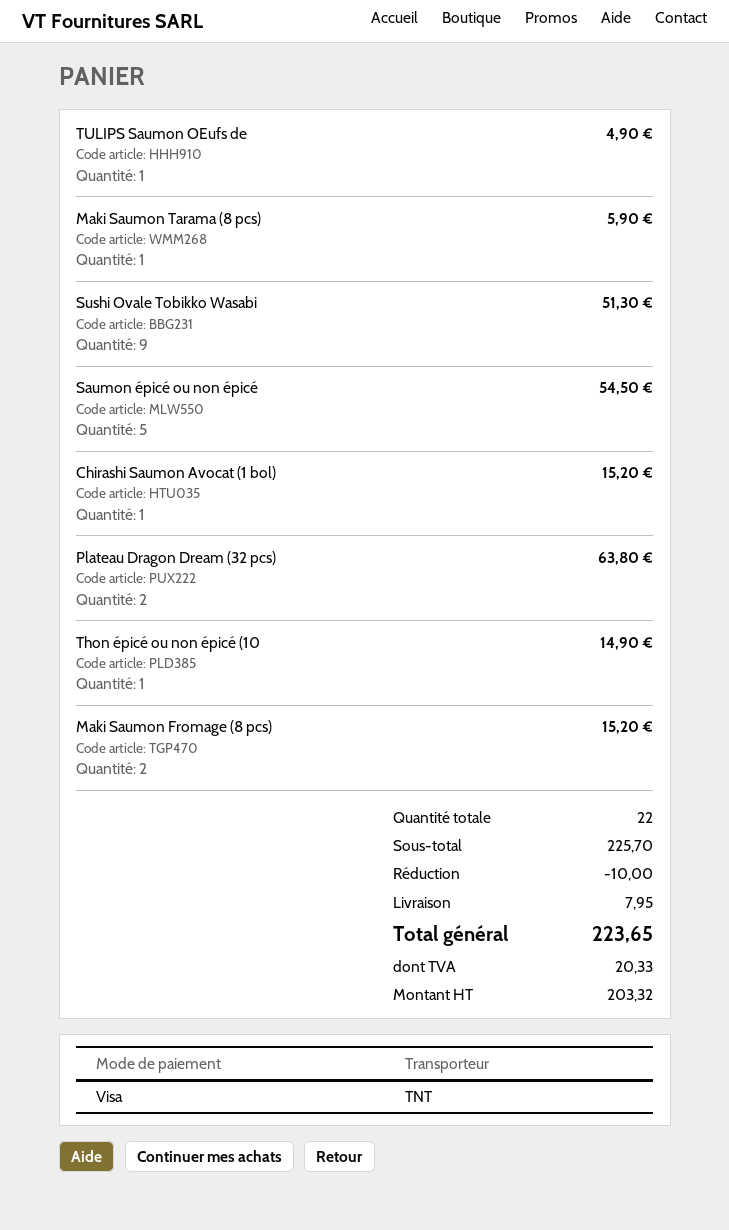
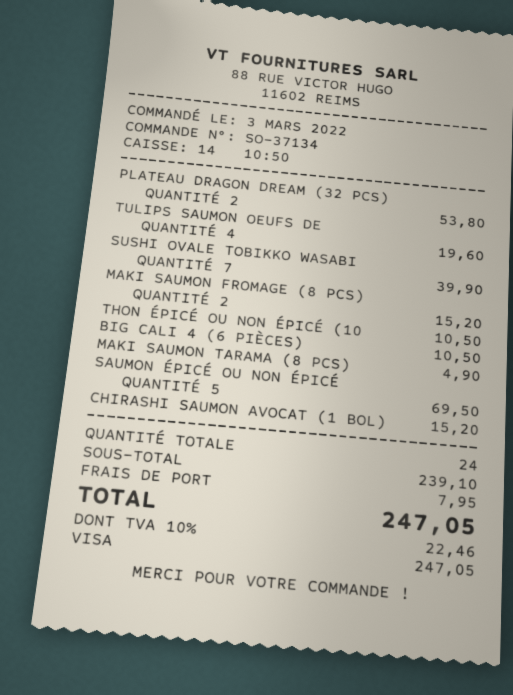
TULIPS Saumon OEufs de: 1 for 4.90 -> 4 for 19.60
Maki Saumon Tarama (8 pcs): 1 for 5.90 -> 1 for 4.90
Sushi Ovale Tobikko Wasabi: 9 for 51.30 -> 7 for 39.90
Saumon épicé ou non épicé: 5 for 54.50 -> 5 for 69.50
Plateau Dragon Dream (32 pcs): 2 for 63.80 -> 2 for 53.80
Thon épicé ou non épicé (10: 1 for 14.90 -> 1 for 10.50
BIG CALI 4 (6 PIÈCES): none -> 1 for 10.50
total quantity: 22 -> 24
subtotal: 225.70 -> 239.10
discount: 10.00 -> none
tax: 20.33 -> 22.46
total: 223.65 -> 247.05

